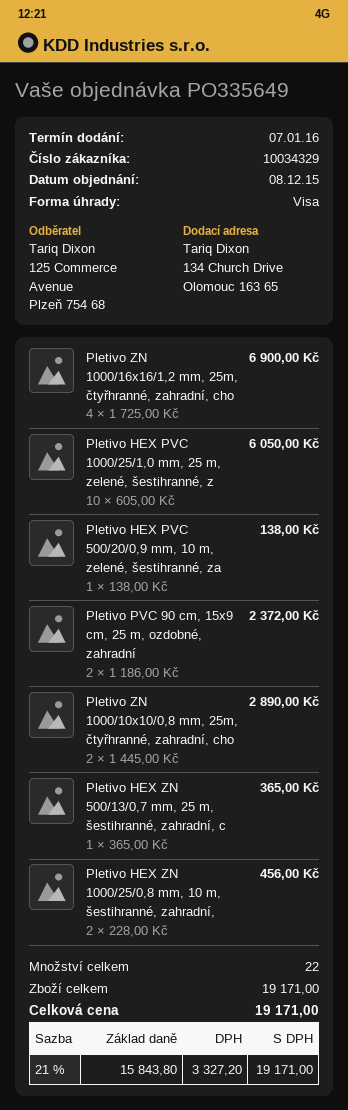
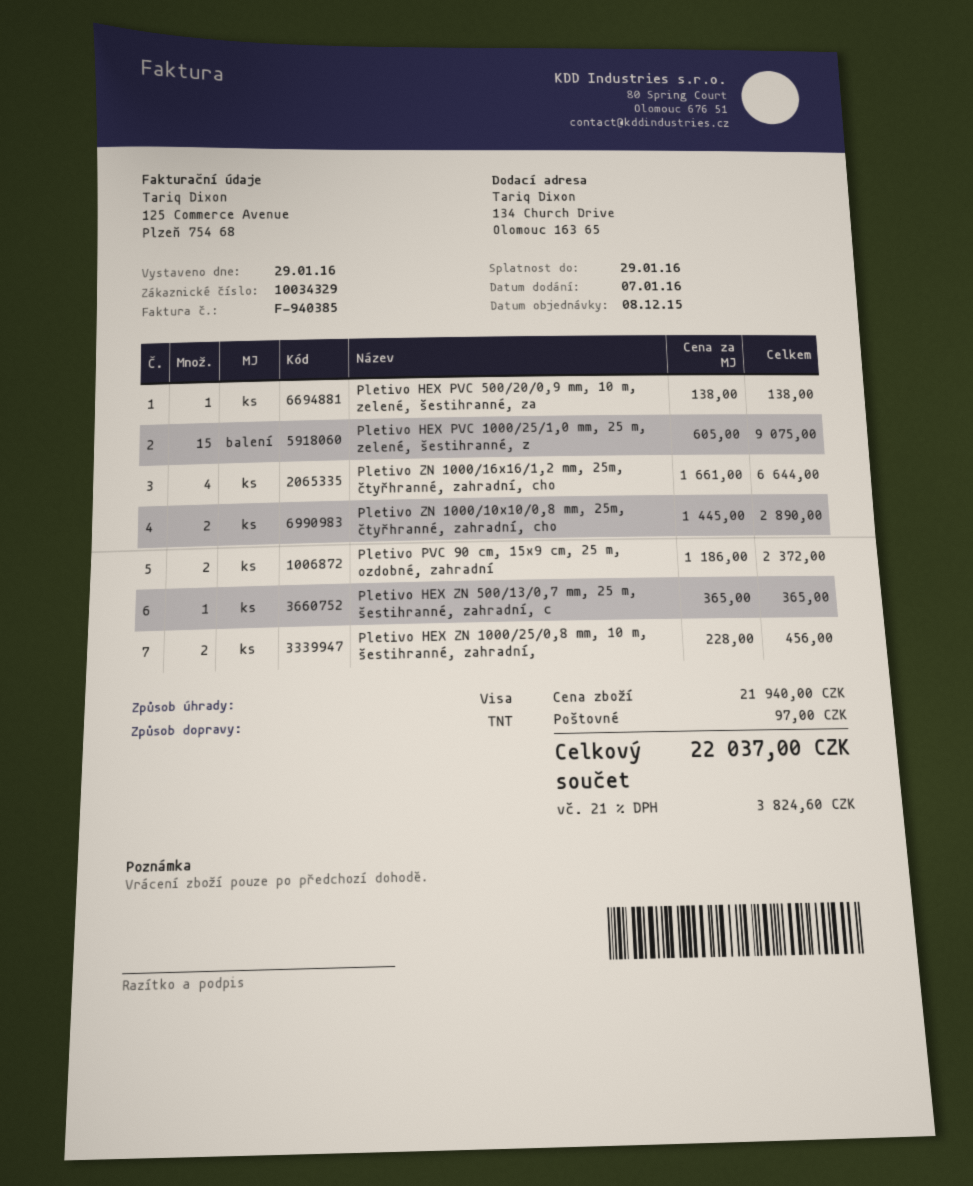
Pletivo ZN 1000/16x16/1,2 mm, 25m, čtyřhranné, zahradní, cho: 4 x 1725.00 = 6900.00 -> 4 x 1661.00 = 6644.00
Pletivo HEX PVC 1000/25/1,0 mm, 25 m, zelené, šestihranné, z: 10 x 605.00 = 6050.00 -> 15 x 605.00 = 9075.00
subtotal: 19171.00 -> 21940.00
shipping: none -> 97.00
tax: 21% = 3327.20 -> 21% = 3824.60
total: 19171.00 -> 22037.00

